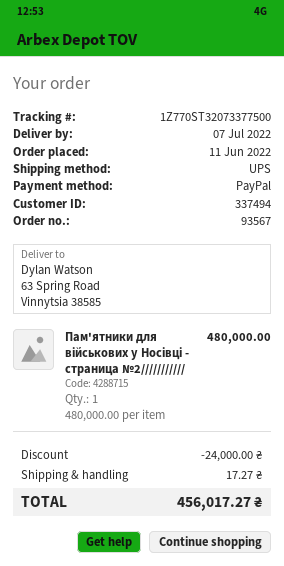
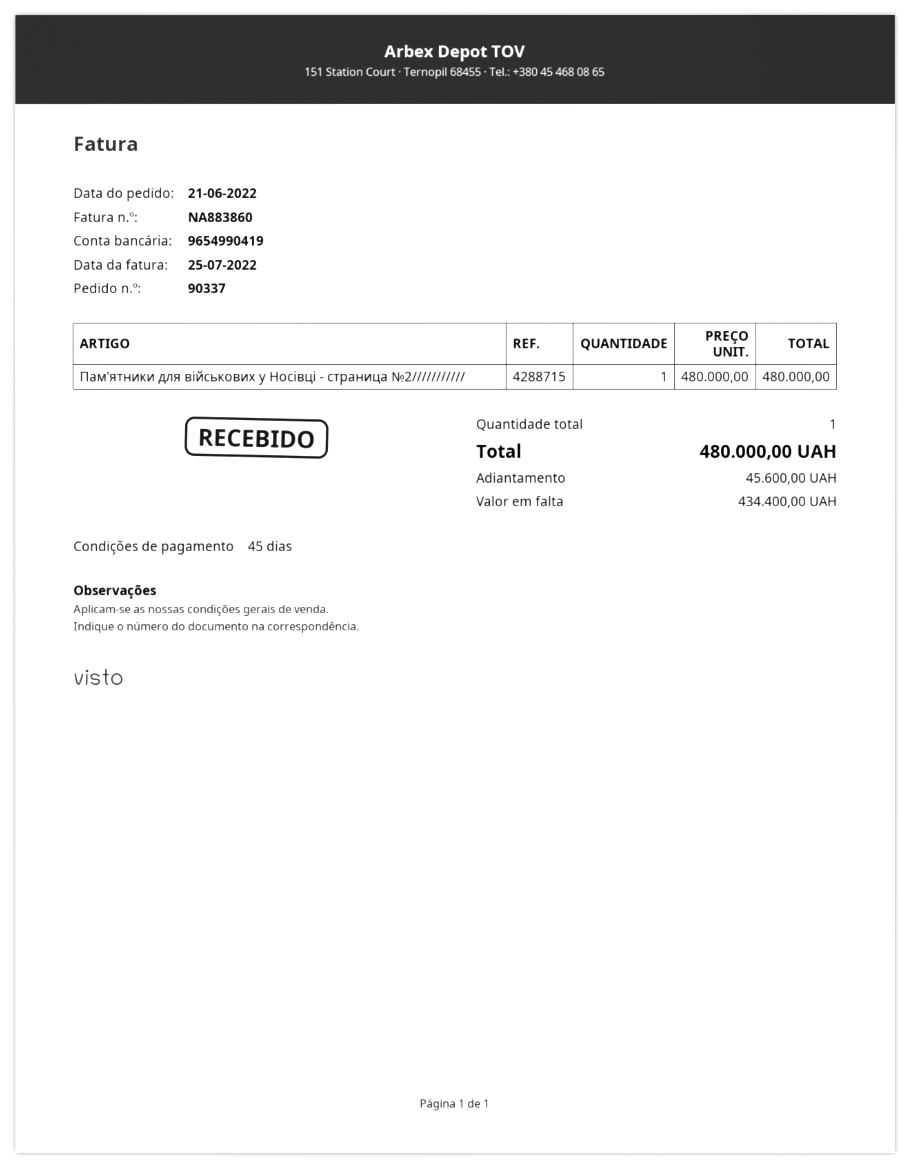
order number: 93567 -> 90337
order date: 2022-06-11 -> 2022-06-21
discount: 24000.00 -> none
shipping: 17.27 -> none
total: 456017.27 -> 480000.00

